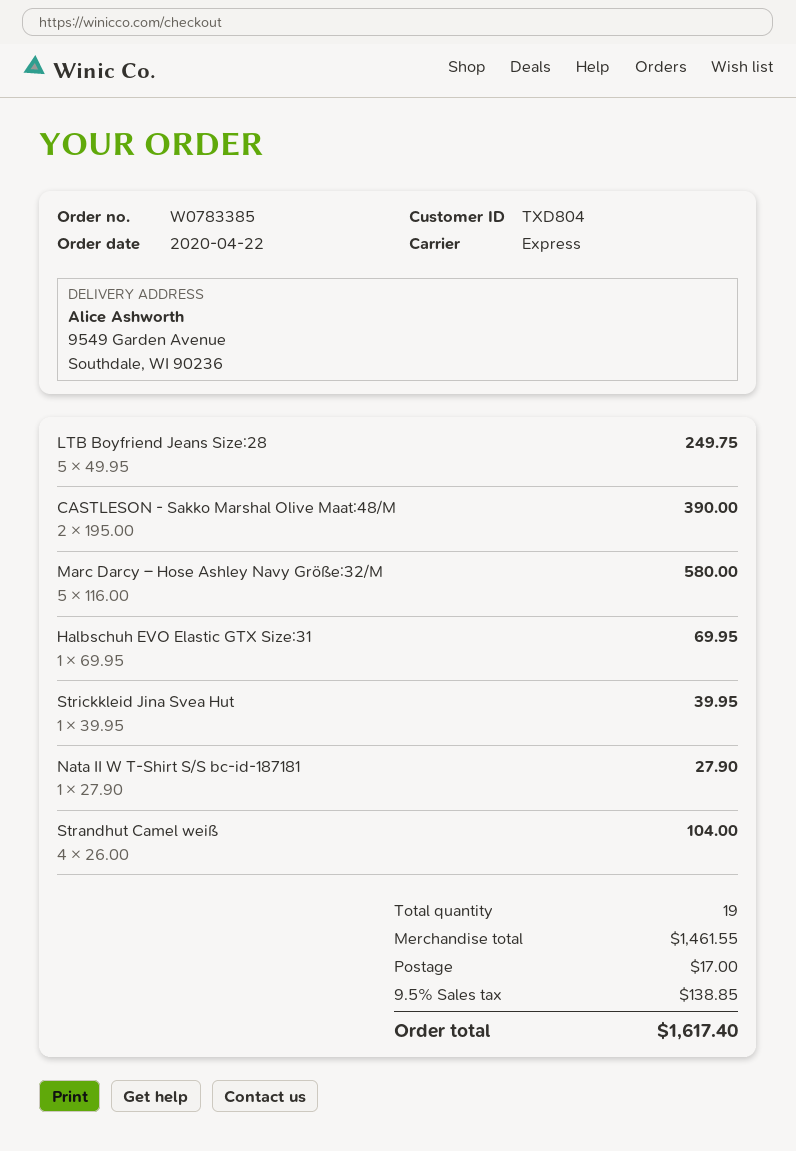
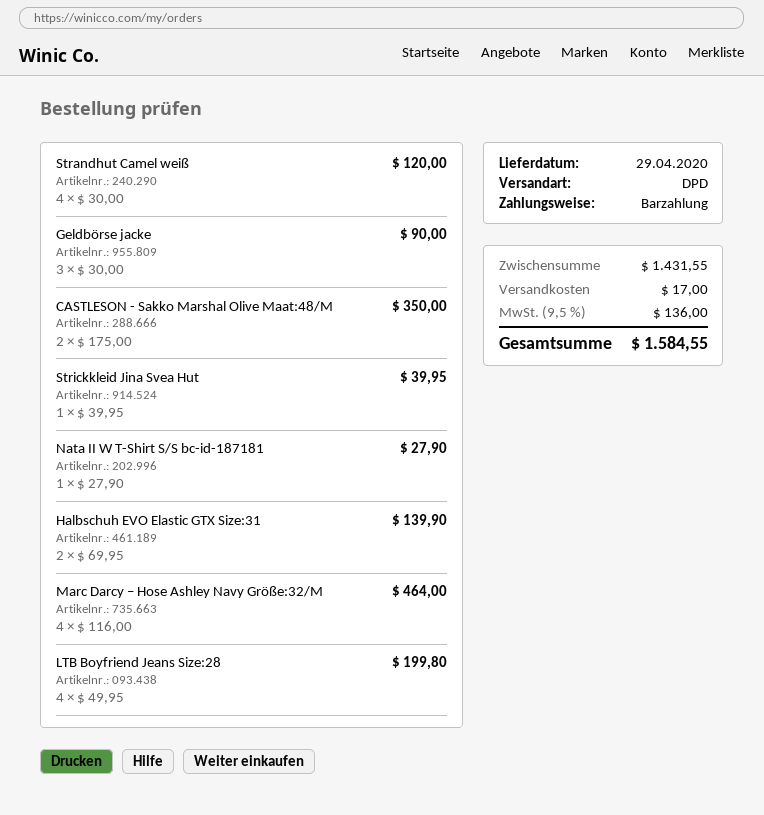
shipping method: express -> DPD
LTB Boyfriend Jeans Size:28: 5 x 49.95 = 249.75 -> 4 x 49.95 = 199.80
CASTLESON - Sakko Marshal Olive Maat:48/M: 2 x 195.00 = 390.00 -> 2 x 175.00 = 350.00
Marc Darcy – Hose Ashley Navy Größe:32/M: 5 x 116.00 = 580.00 -> 4 x 116.00 = 464.00
Halbschuh EVO Elastic GTX Size:31: 1 x 69.95 = 69.95 -> 2 x 69.95 = 139.90
Strandhut Camel weiß: 4 x 26.00 = 104.00 -> 4 x 30.00 = 120.00
Geldbörse jacke: none -> 3 x 30.00 = 90.00
subtotal: 1461.55 -> 1431.55
tax: 9.5% = 138.85 -> 9.5% = 136.00
total: 1617.40 -> 1584.55

